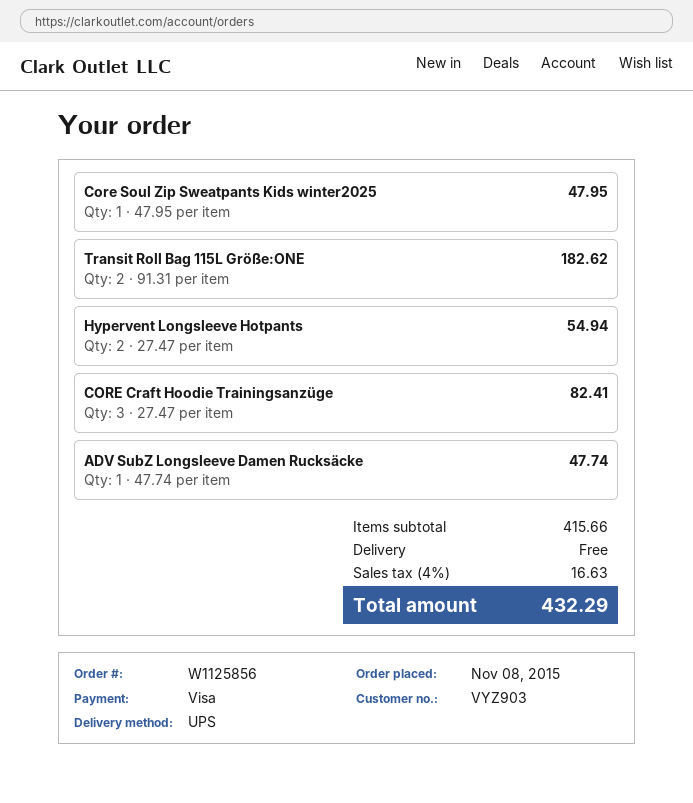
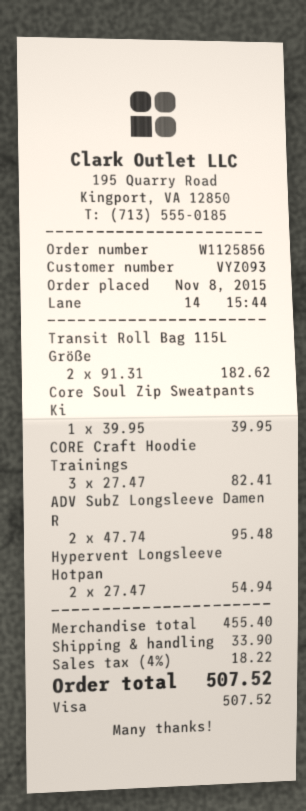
customer number: VYZ903 -> VYZ093
Core Soul Zip Sweatpants Kids winter2025: 1 x 47.95 = 47.95 -> 1 x 39.95 = 39.95
ADV SubZ Longsleeve Damen Rucksäcke: 1 x 47.74 = 47.74 -> 2 x 47.74 = 95.48
subtotal: 415.66 -> 455.40
shipping: 0.00 -> 33.90
tax: 4% = 16.63 -> 4% = 18.22
total: 432.29 -> 507.52

